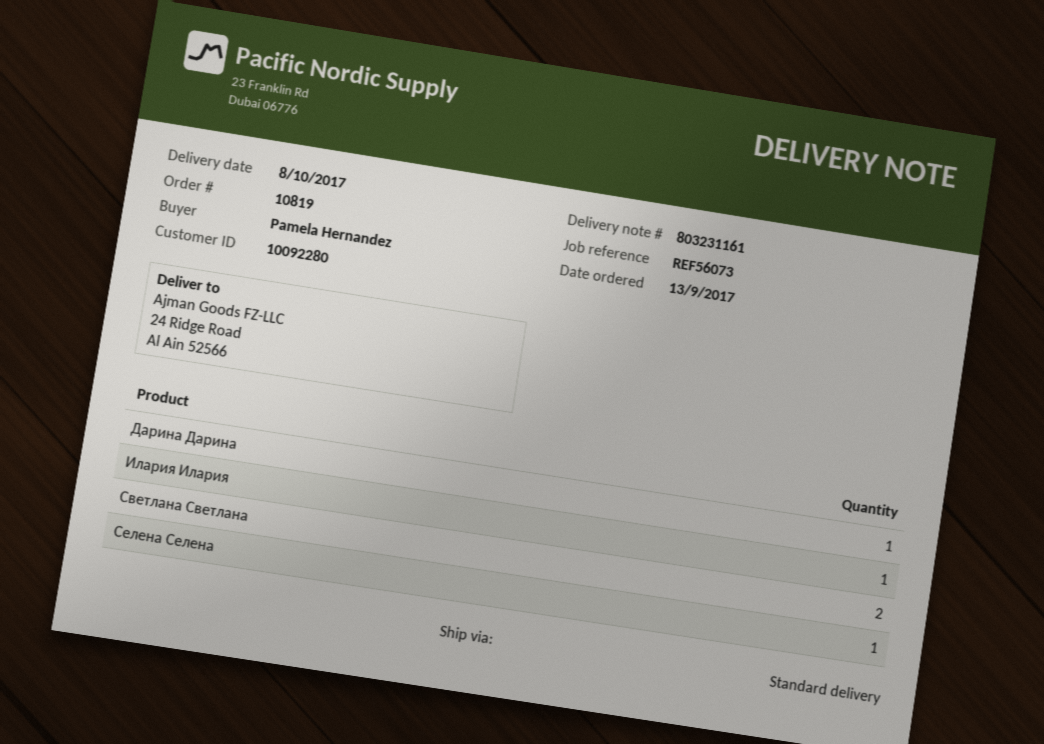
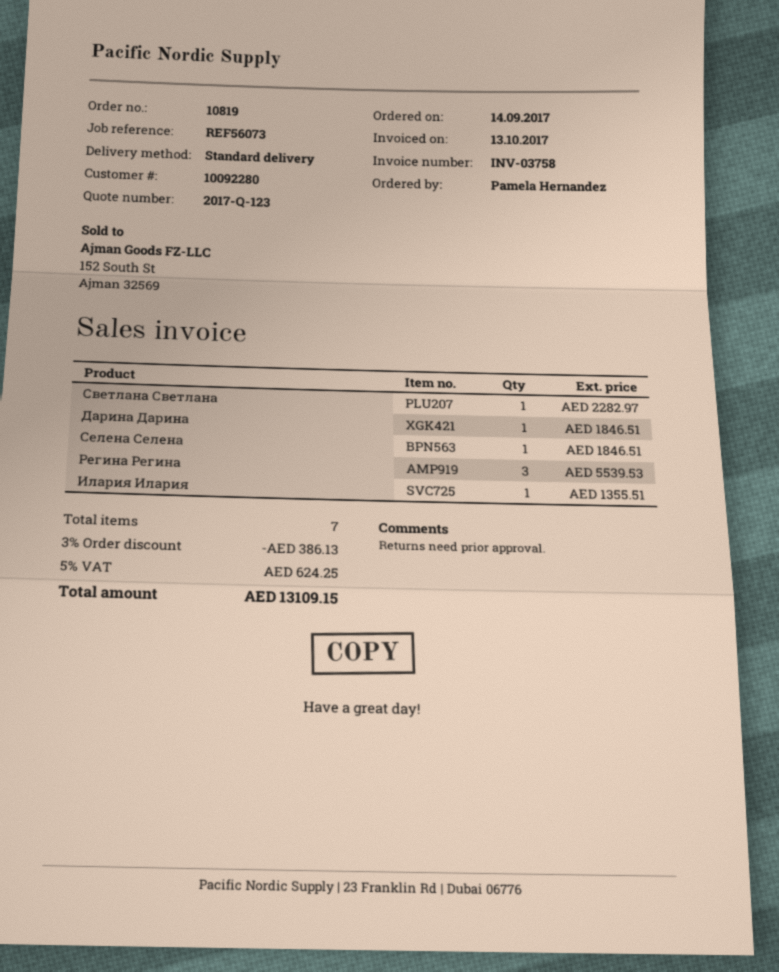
order date: 2017-09-13 -> 2017-09-14
Светлана Светлана: 2 -> 1
Регина Регина: none -> 3

